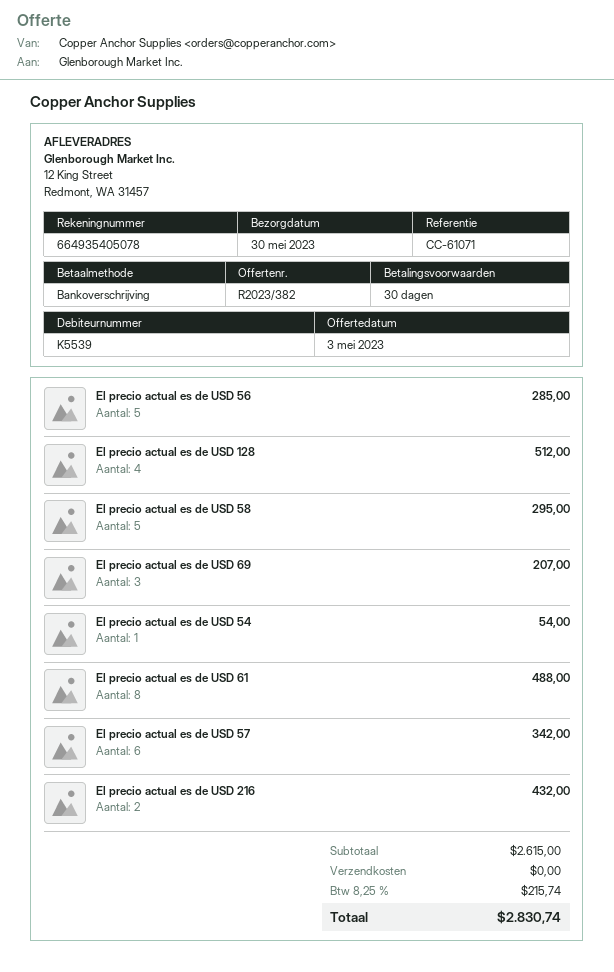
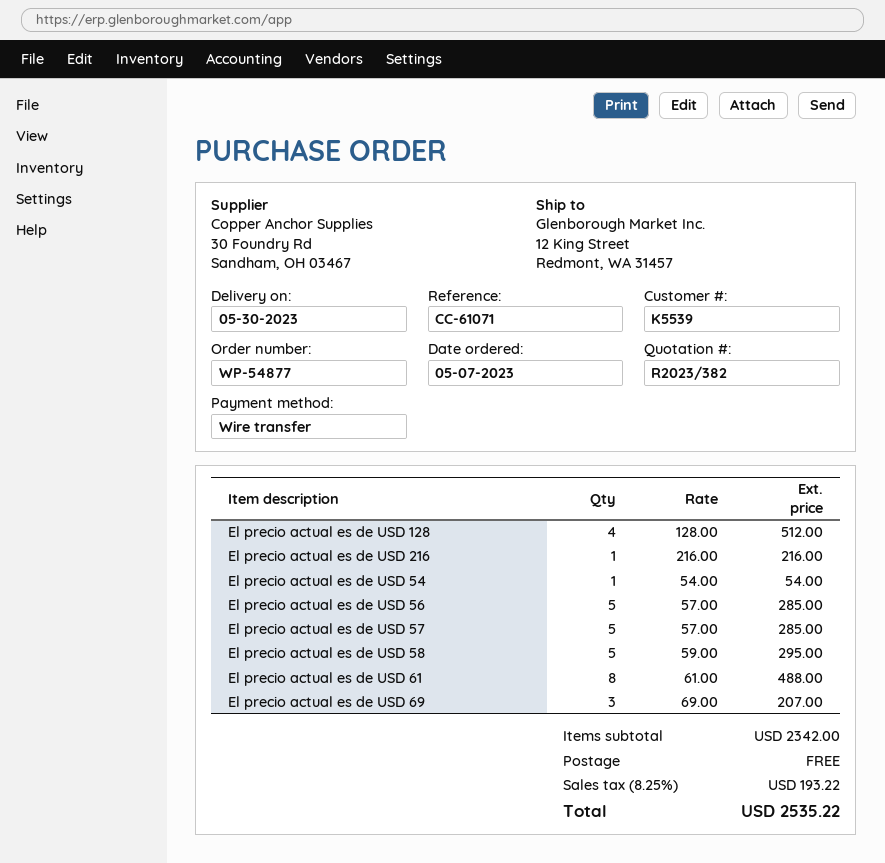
El precio actual es de USD 57: 6 for 342.00 -> 5 for 285.00
El precio actual es de USD 216: 2 for 432.00 -> 1 for 216.00
subtotal: 2615.00 -> 2342.00
tax: 8.25% = 215.74 -> 8.25% = 193.22
total: 2830.74 -> 2535.22

